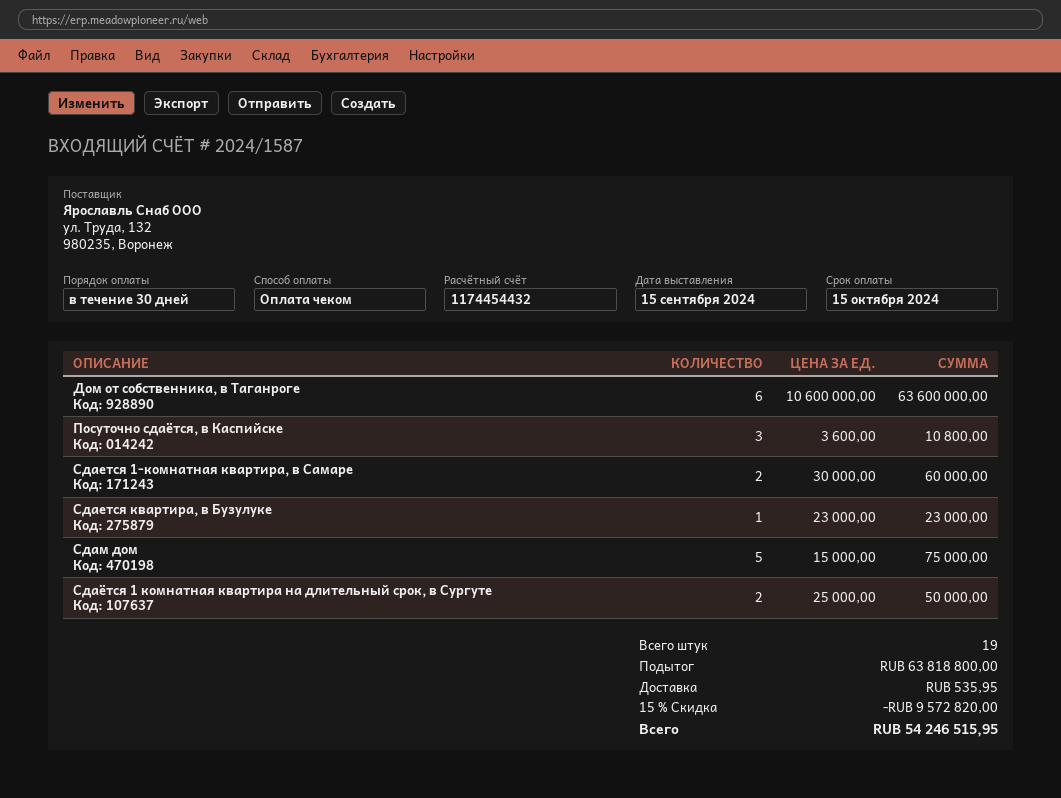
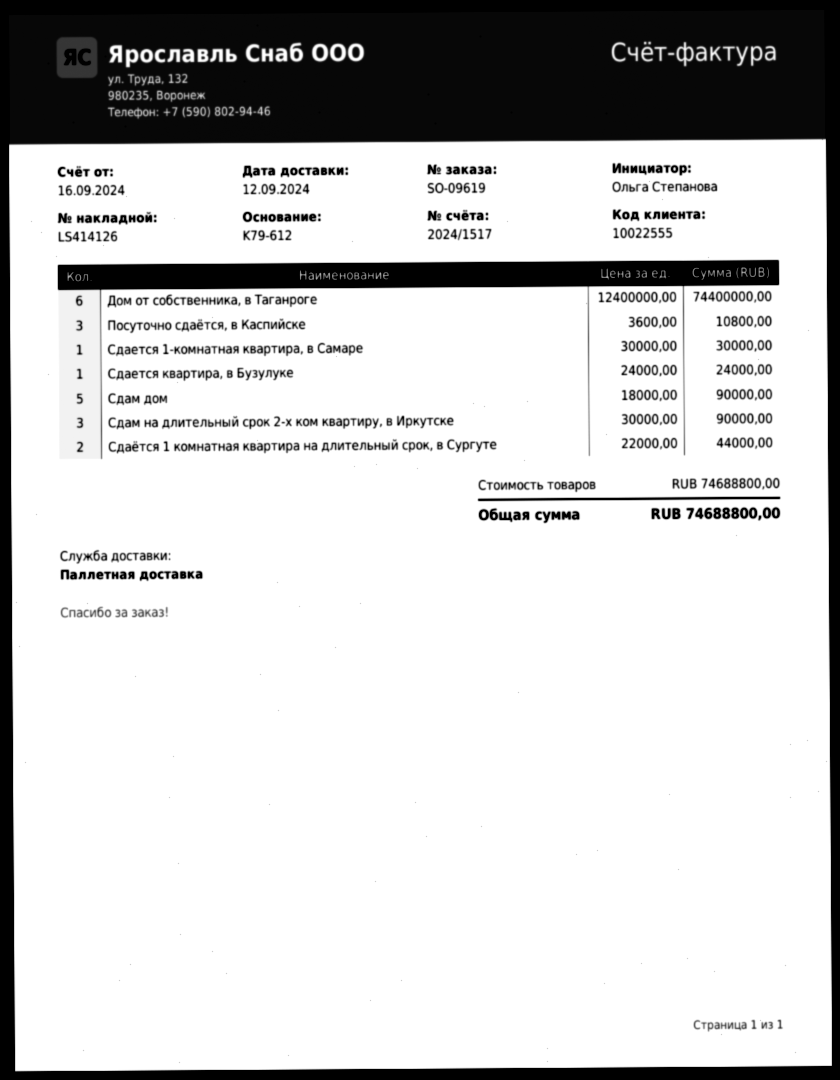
invoice number: 2024/1587 -> 2024/1517
invoice date: 2024-09-15 -> 2024-09-16
Дом от собственника, в Таганроге: 6 x 10600000.00 = 63600000.00 -> 6 x 12400000.00 = 74400000.00
Сдается 1-комнатная квартира, в Самаре: 2 x 30000.00 = 60000.00 -> 1 x 30000.00 = 30000.00
Сдается квартира, в Бузулуке: 1 x 23000.00 = 23000.00 -> 1 x 24000.00 = 24000.00
Сдам дом: 5 x 15000.00 = 75000.00 -> 5 x 18000.00 = 90000.00
Сдаётся 1 комнатная квартира на длительный срок, в Сургуте: 2 x 25000.00 = 50000.00 -> 2 x 22000.00 = 44000.00
Сдам на длительный срок 2-х ком квартиру, в Иркутске: none -> 3 x 30000.00 = 90000.00
subtotal: 63818800.00 -> 74688800.00
discount: 15% = 9572820.00 -> none
shipping: 535.95 -> none
total: 54246515.95 -> 74688800.00

